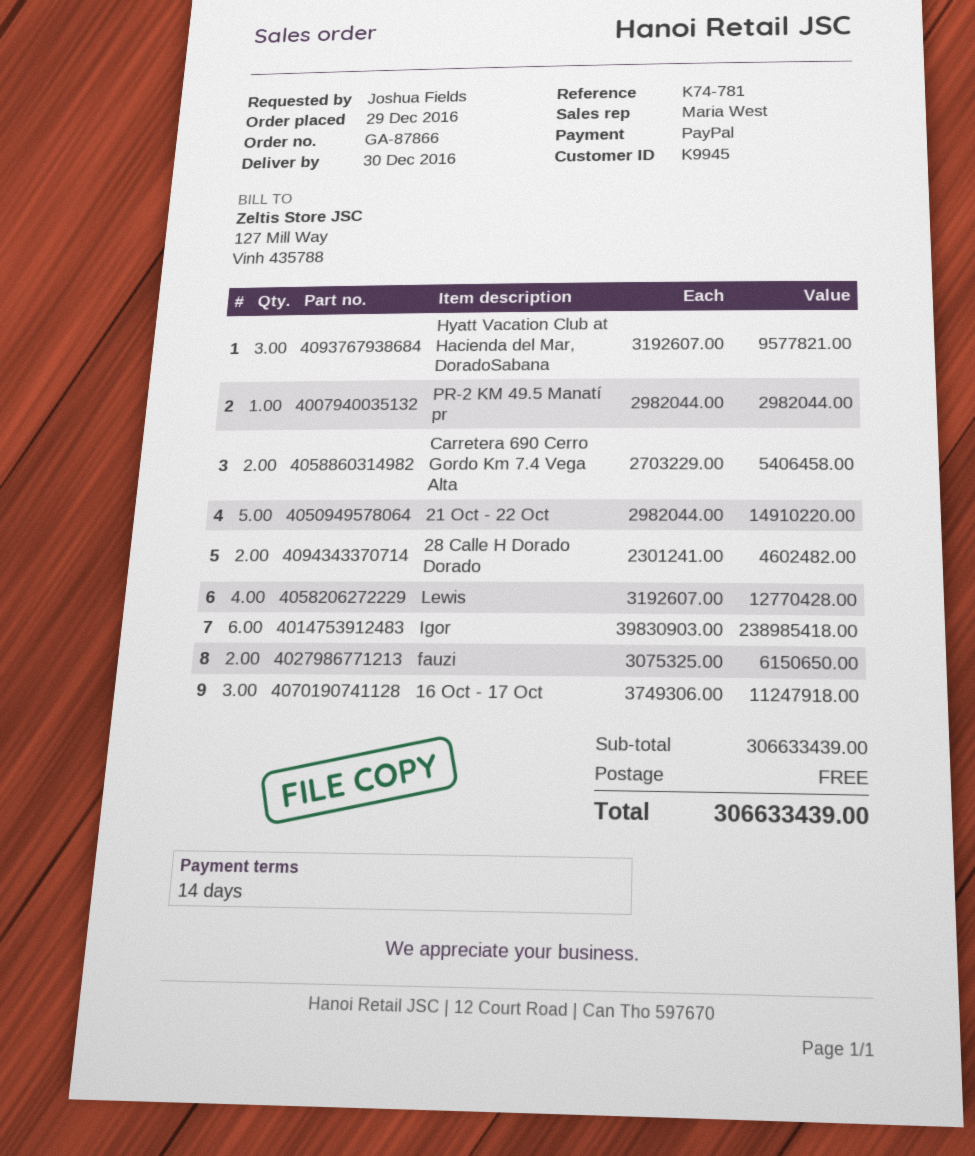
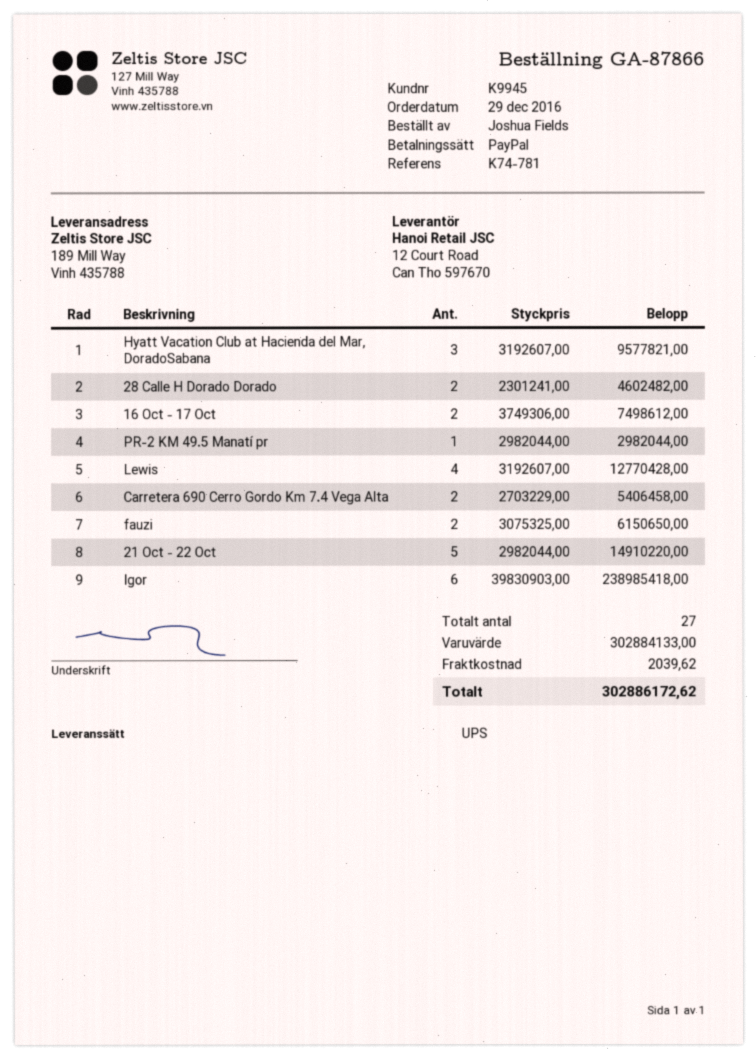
16 Oct - 17 Oct: 3 x 3749306.00 = 11247918.00 -> 2 x 3749306.00 = 7498612.00
subtotal: 306633439.00 -> 302884133.00
shipping: 0.00 -> 2039.62
total: 306633439.00 -> 302886172.62

